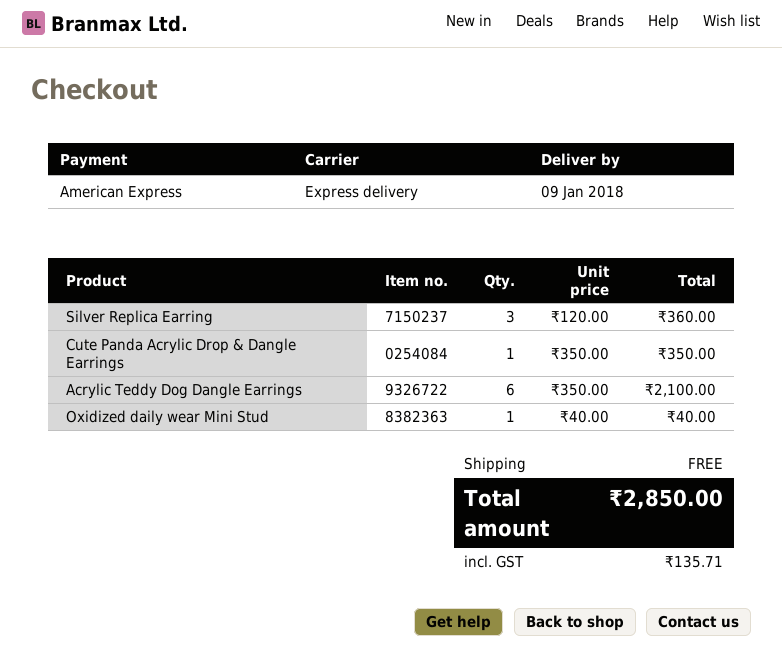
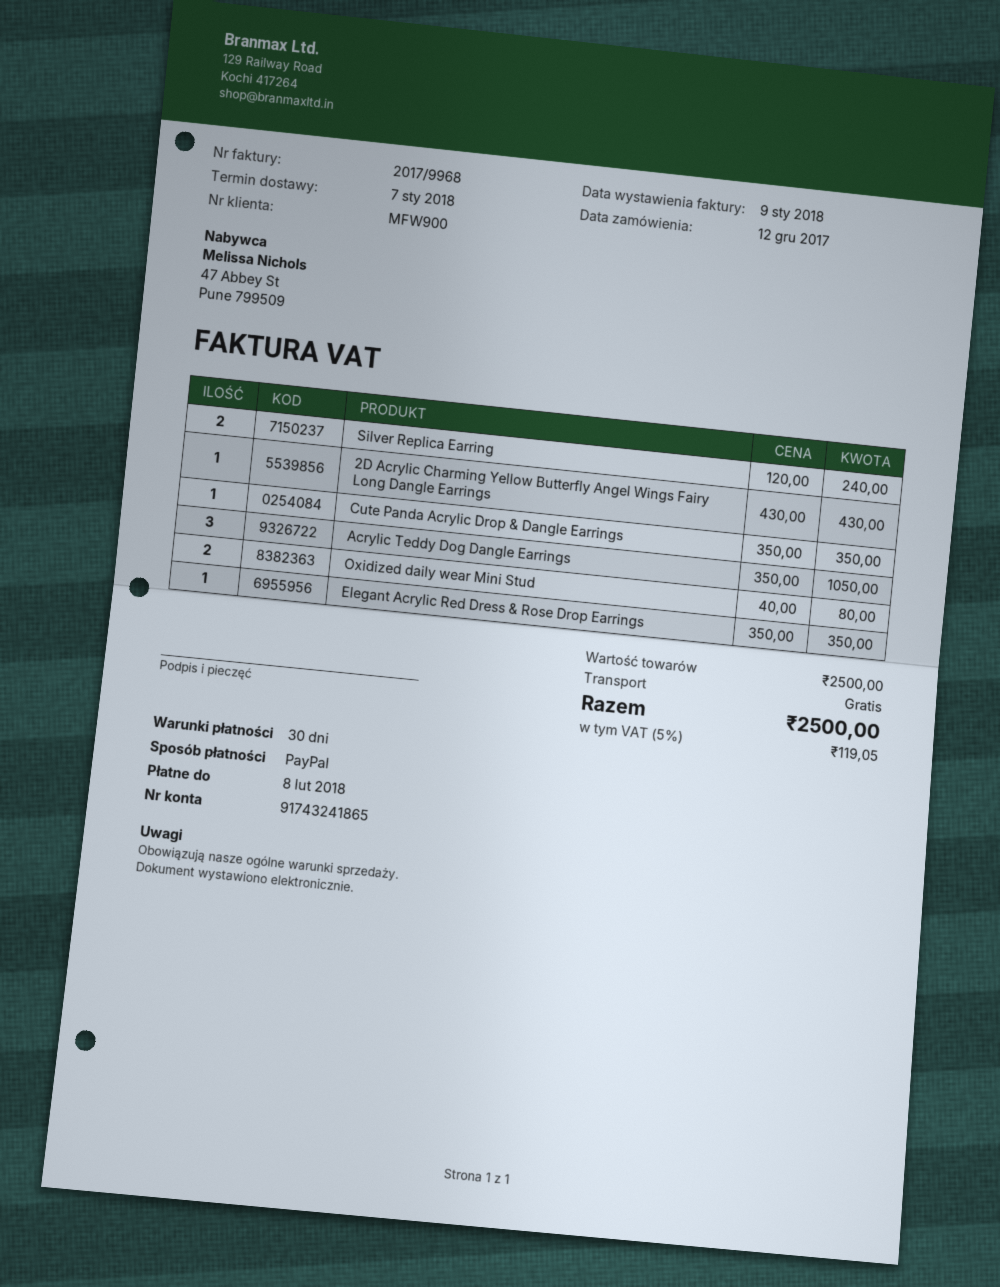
delivery date: 2018-01-09 -> 2018-01-07
payment method: American Express -> PayPal
Silver Replica Earring: 3 x 120.00 = 360.00 -> 2 x 120.00 = 240.00
Acrylic Teddy Dog Dangle Earrings: 6 x 350.00 = 2100.00 -> 3 x 350.00 = 1050.00
Oxidized daily wear Mini Stud: 1 x 40.00 = 40.00 -> 2 x 40.00 = 80.00
2D Acrylic Charming Yellow Butterfly Angel Wings Fairy Long Dangle Earrings: none -> 1 x 430.00 = 430.00
Elegant Acrylic Red Dress & Rose Drop Earrings: none -> 1 x 350.00 = 350.00
tax: 135.71 -> 119.05
total: 2850.00 -> 2500.00

